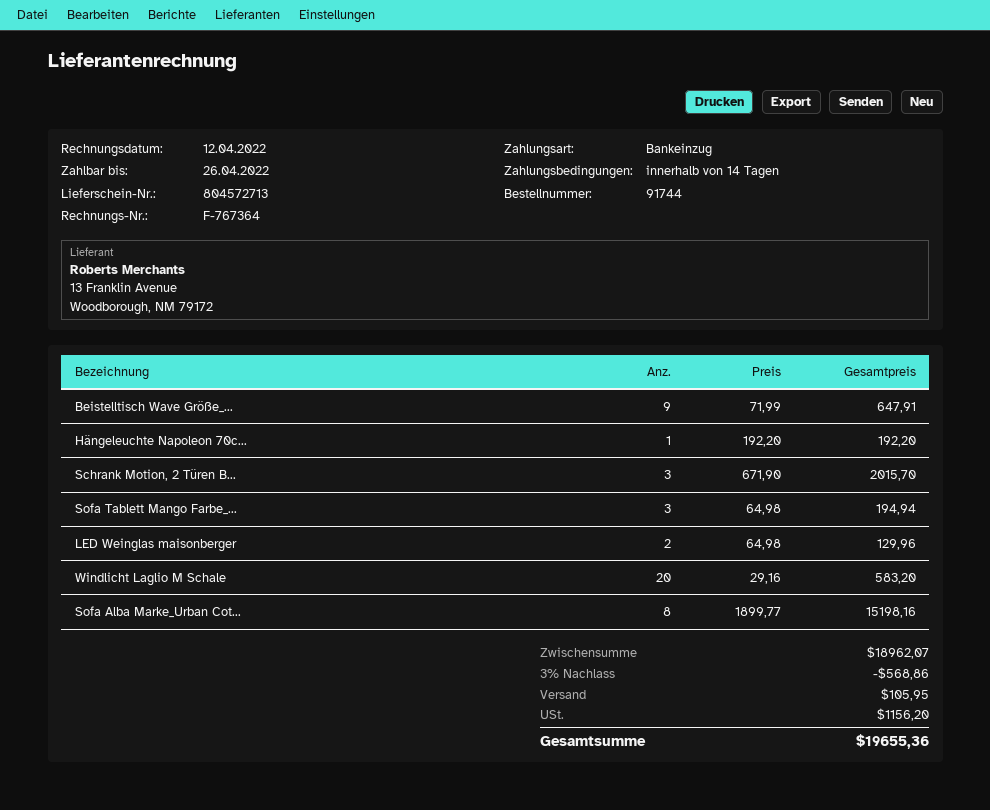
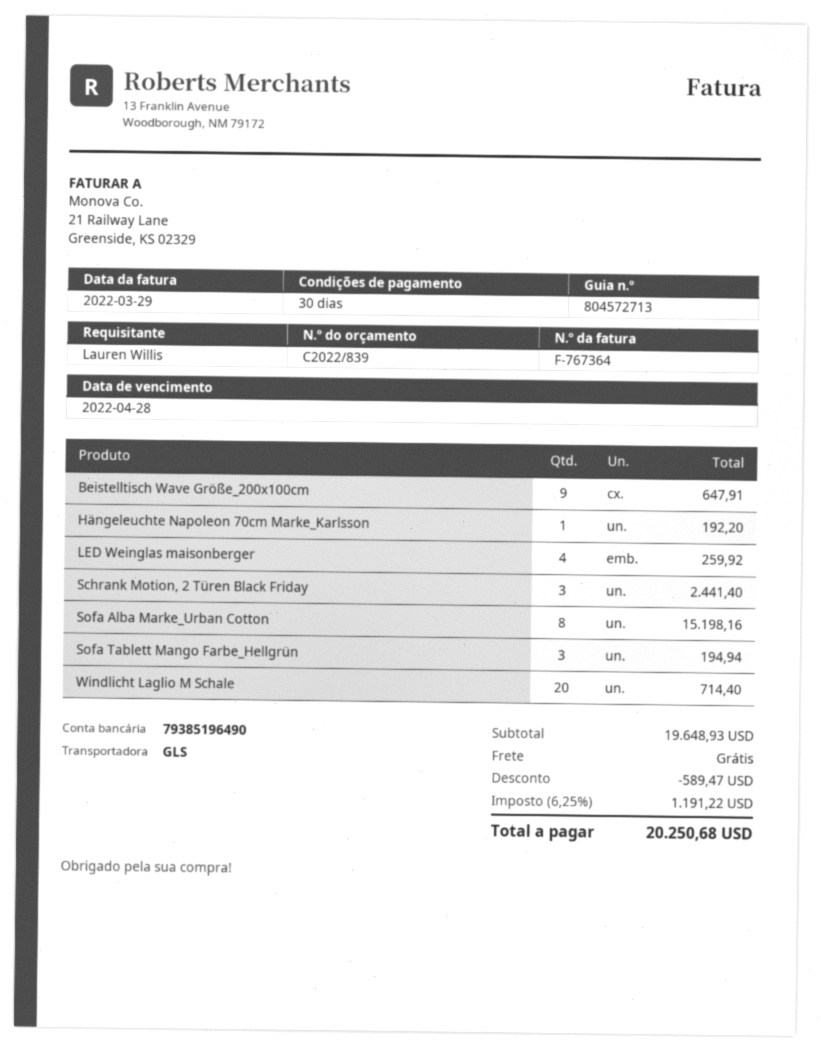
invoice date: 2022-04-12 -> 2022-03-29
payment terms: 14 days -> 30 days
due date: 2022-04-26 -> 2022-04-28
Schrank Motion, 2 Türen B...: 3 for 2015.70 -> 3 for 2441.40
LED Weinglas maisonberger: 2 for 129.96 -> 4 for 259.92
Windlicht Laglio M Schale: 20 for 583.20 -> 20 for 714.40
subtotal: 18962.07 -> 19648.93
discount: 568.86 -> 589.47
shipping: 105.95 -> 0.00
tax: 1156.20 -> 1191.22
total: 19655.36 -> 20250.68

